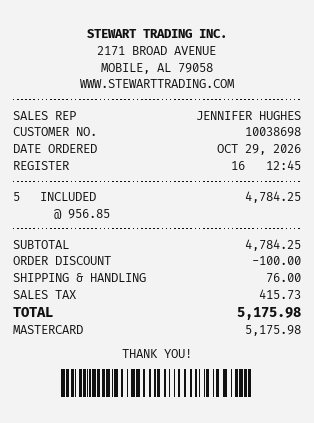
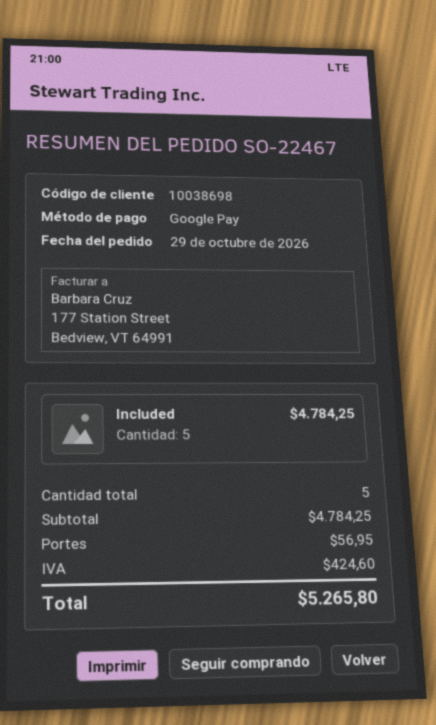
payment method: Mastercard -> Google Pay
discount: 100.00 -> none
shipping: 76.00 -> 56.95
tax: 415.73 -> 424.60
total: 5175.98 -> 5265.80

